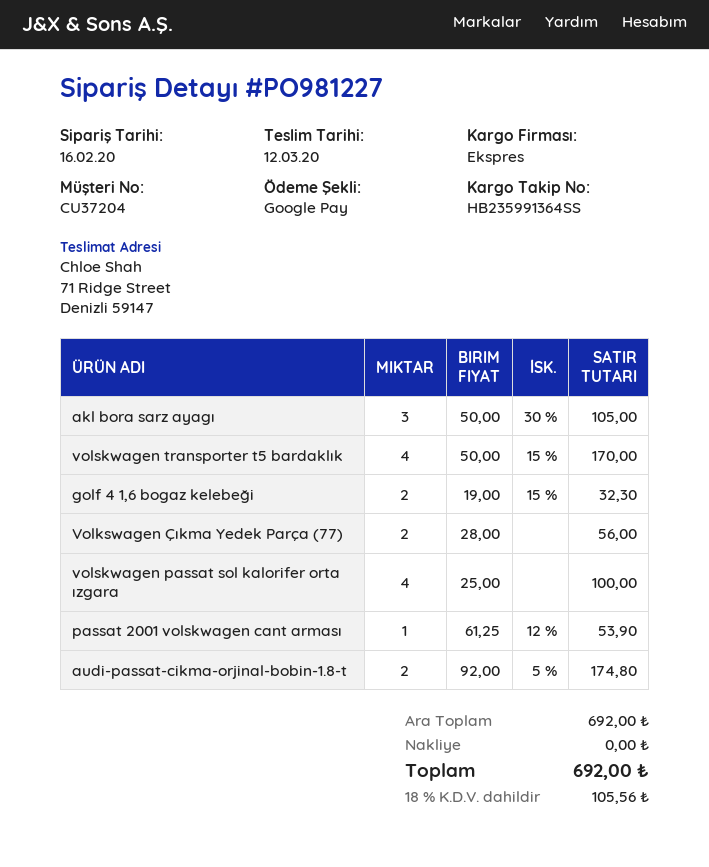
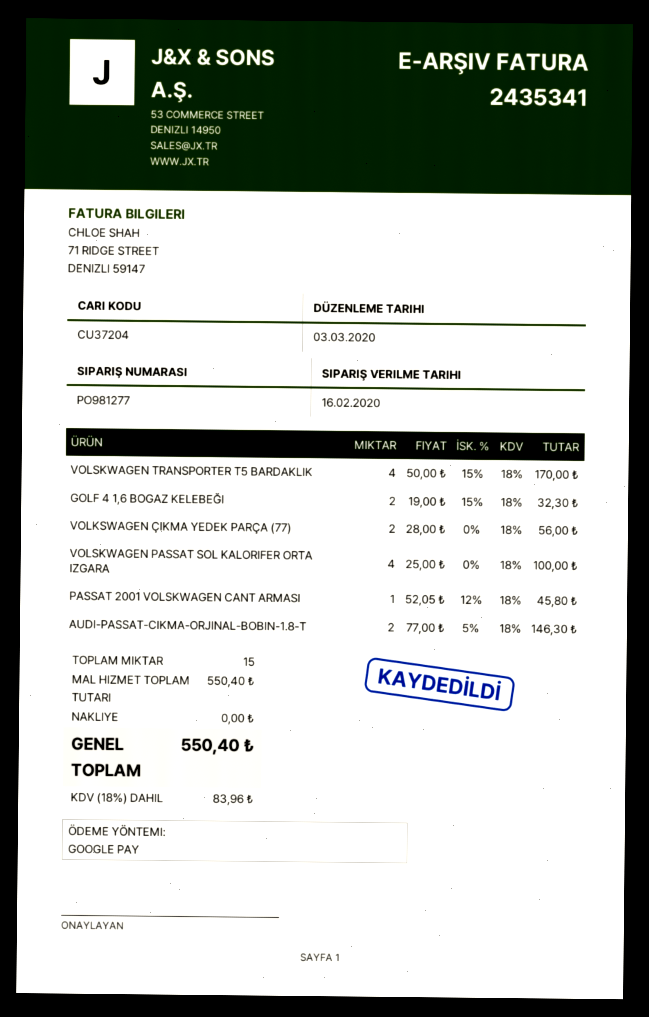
order number: PO981227 -> PO981277
akl bora sarz ayagı: 3 x 50.00 - 30% = 105.00 -> none
passat 2001 volskwagen cant arması: 1 x 61.25 - 12% = 53.90 -> 1 x 52.05 - 12% = 45.80
audi-passat-cikma-orjinal-bobin-1.8-t: 2 x 92.00 - 5% = 174.80 -> 2 x 77.00 - 5% = 146.30
subtotal: 692.00 -> 550.40
tax: 18% = 105.56 -> 18% = 83.96
total: 692.00 -> 550.40

